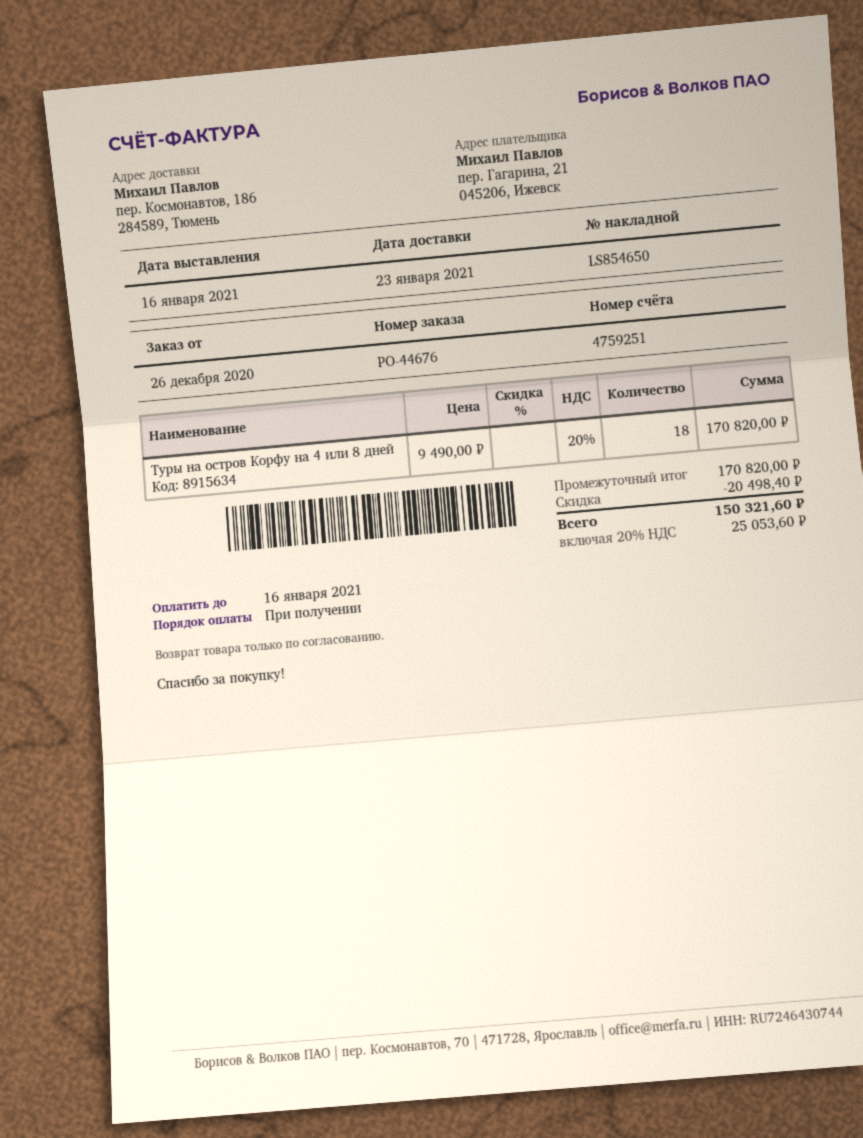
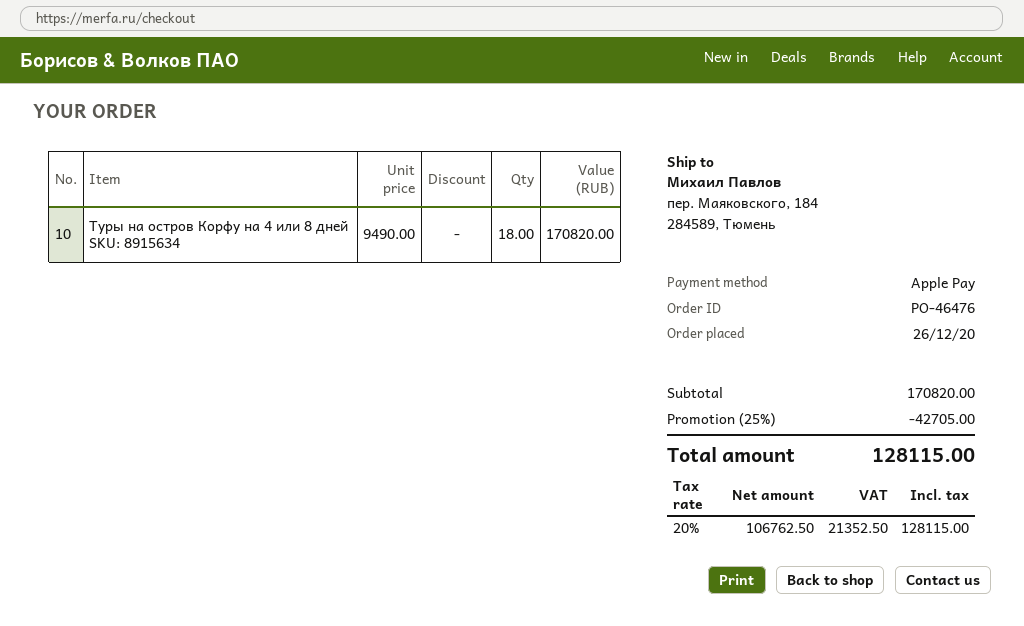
order number: PO-44676 -> PO-46476
ship to: пер. Космонавтов, 186, 284589, Тюмень -> пер. Маяковского, 184, 284589, Тюмень
discount: 20498.40 -> 42705.00
tax: 20% = 25053.60 -> 20% = 21352.50
total: 150321.60 -> 128115.00

